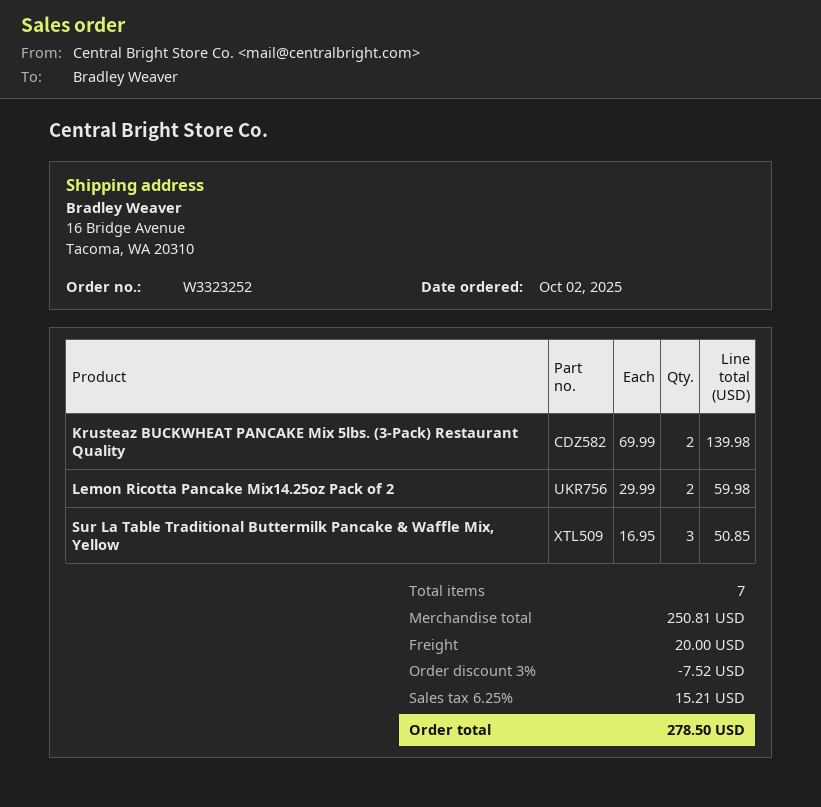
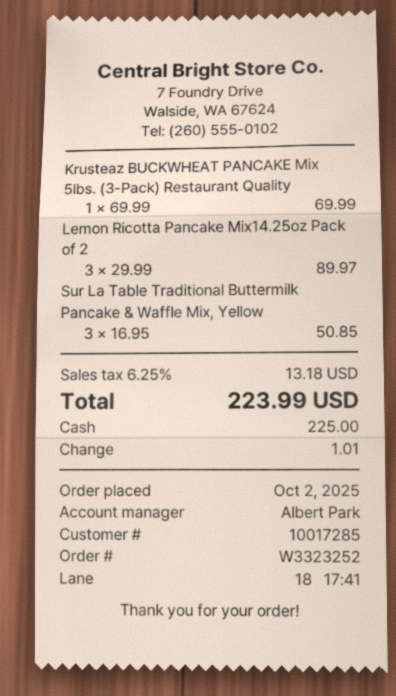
Krusteaz BUCKWHEAT PANCAKE Mix 5lbs. (3-Pack) Restaurant Quality: 2 x 69.99 = 139.98 -> 1 x 69.99 = 69.99
Lemon Ricotta Pancake Mix14.25oz Pack of 2: 2 x 29.99 = 59.98 -> 3 x 29.99 = 89.97
discount: 3% = 7.52 -> none
shipping: 20.00 -> none
tax: 6.25% = 15.21 -> 6.25% = 13.18
total: 278.50 -> 223.99

